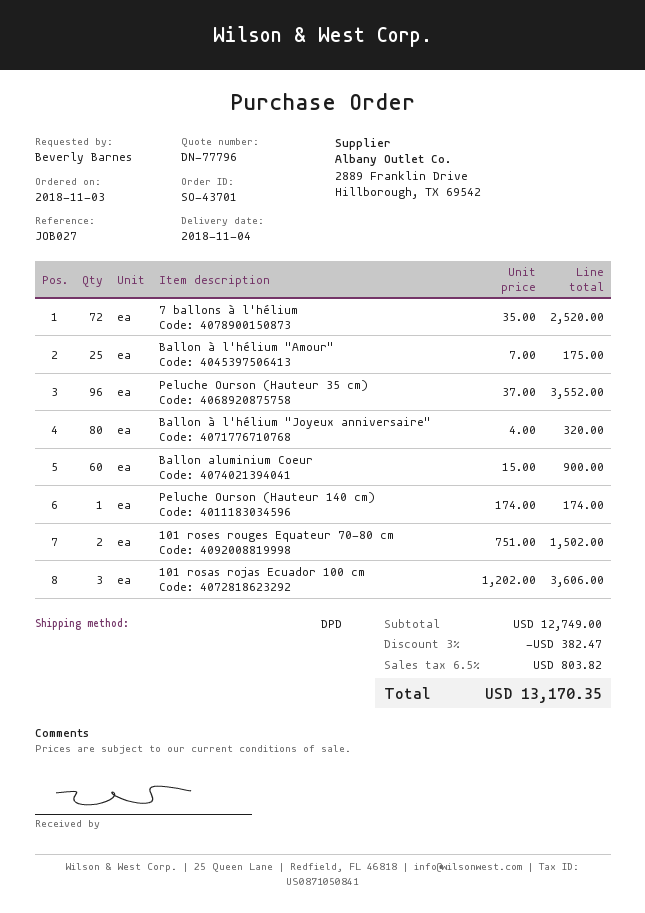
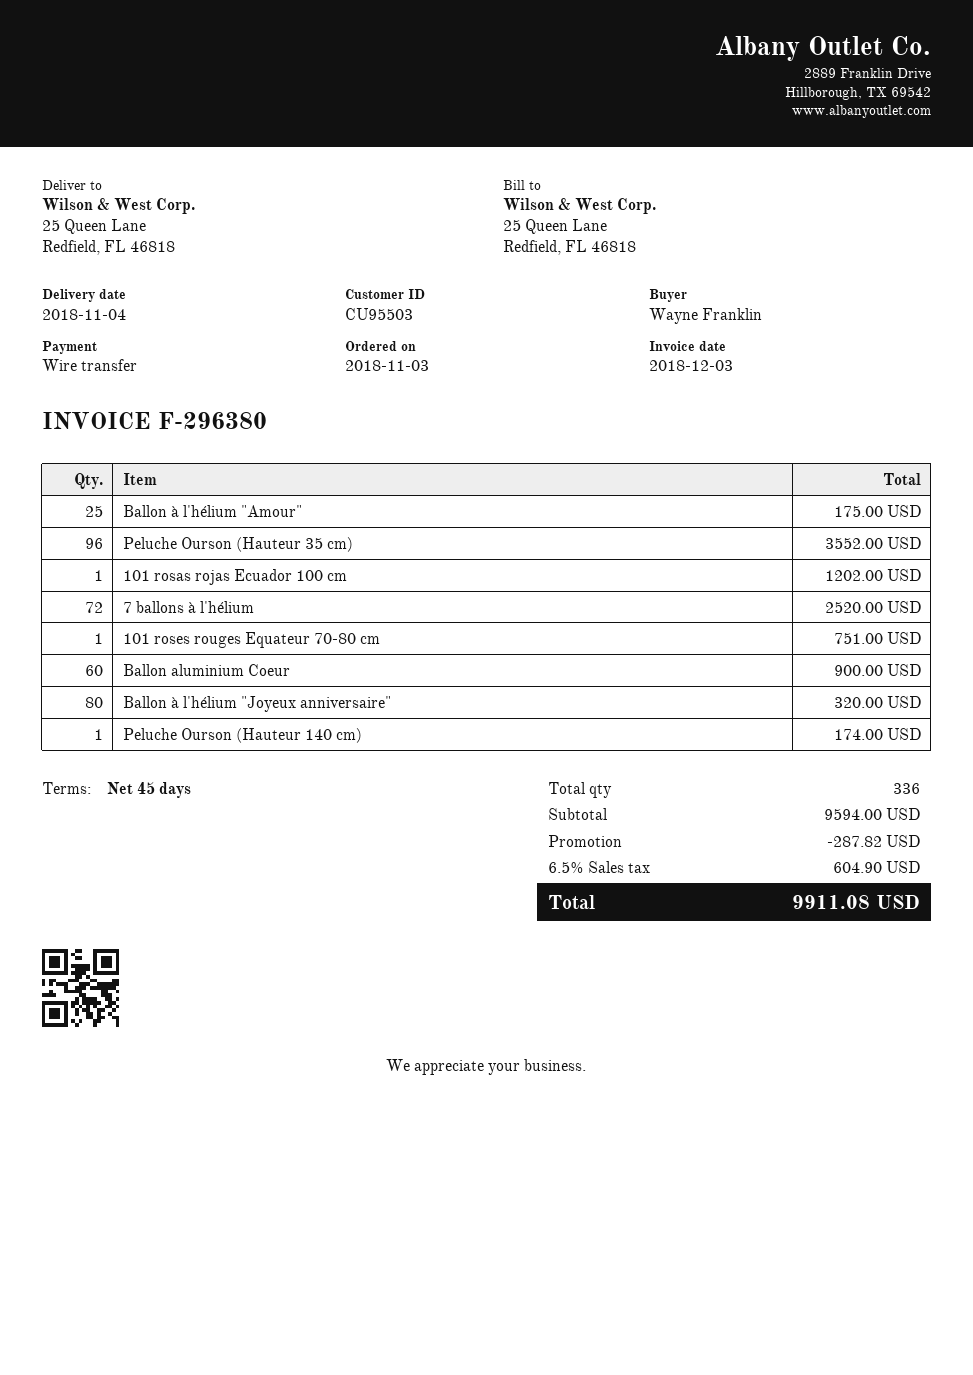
ordered by: Beverly Barnes -> Wayne Franklin
101 roses rouges Equateur 70-80 cm: 2 for 1502.00 -> 1 for 751.00
101 rosas rojas Ecuador 100 cm: 3 for 3606.00 -> 1 for 1202.00
subtotal: 12749.00 -> 9594.00
discount: 382.47 -> 287.82
tax: 6.5% = 803.82 -> 6.5% = 604.90
total: 13170.35 -> 9911.08

